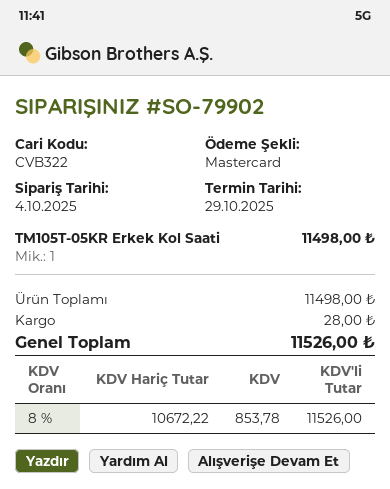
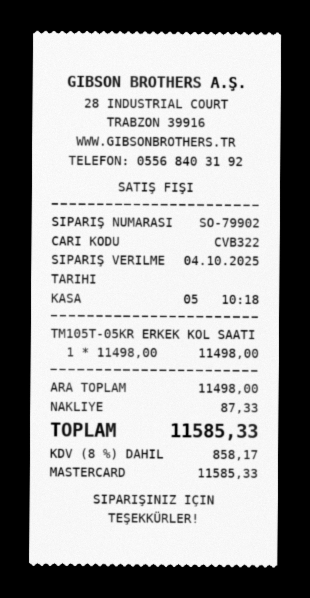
shipping: 28.00 -> 87.33
tax: 8% = 853.78 -> 8% = 858.17
total: 11526.00 -> 11585.33

